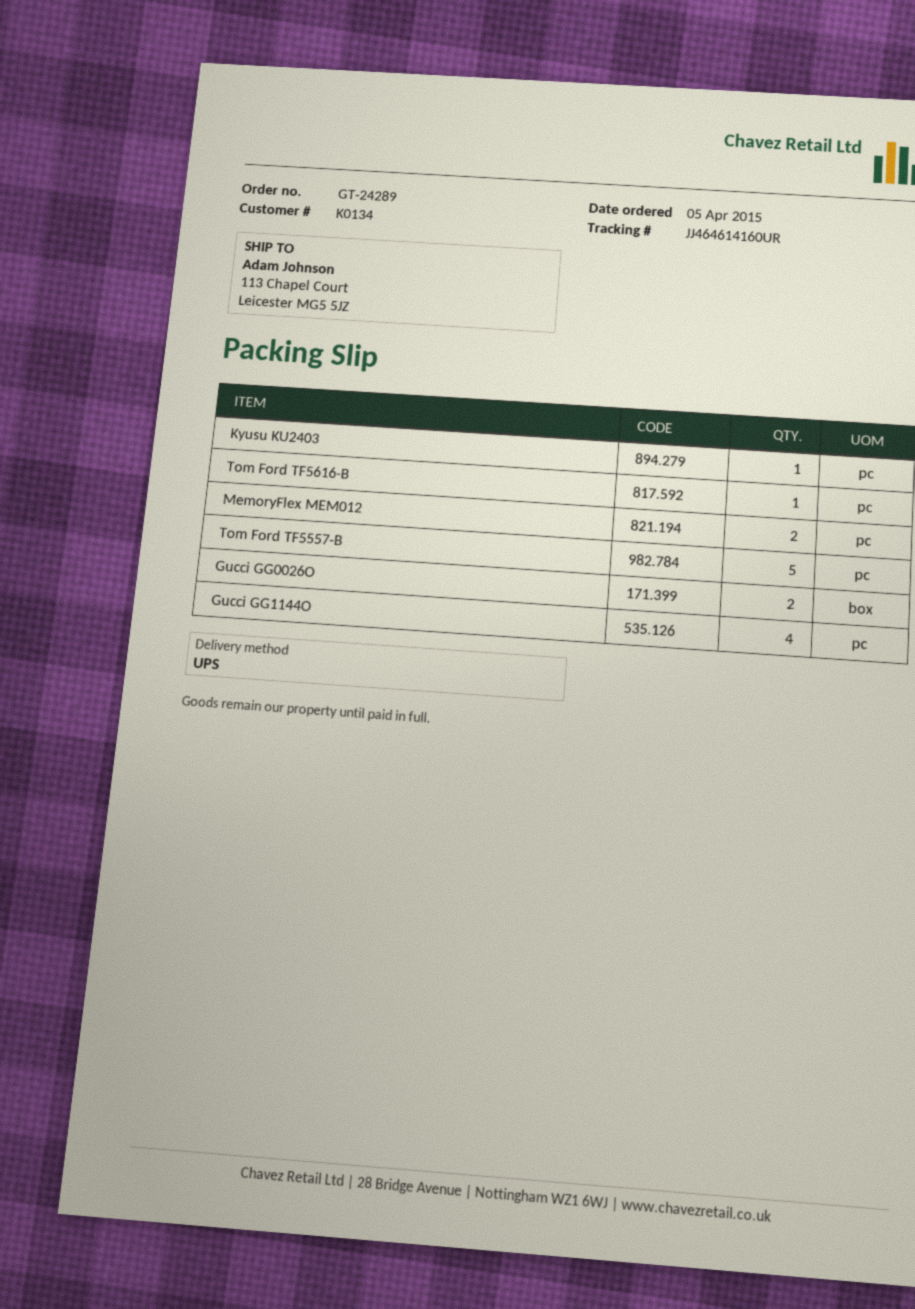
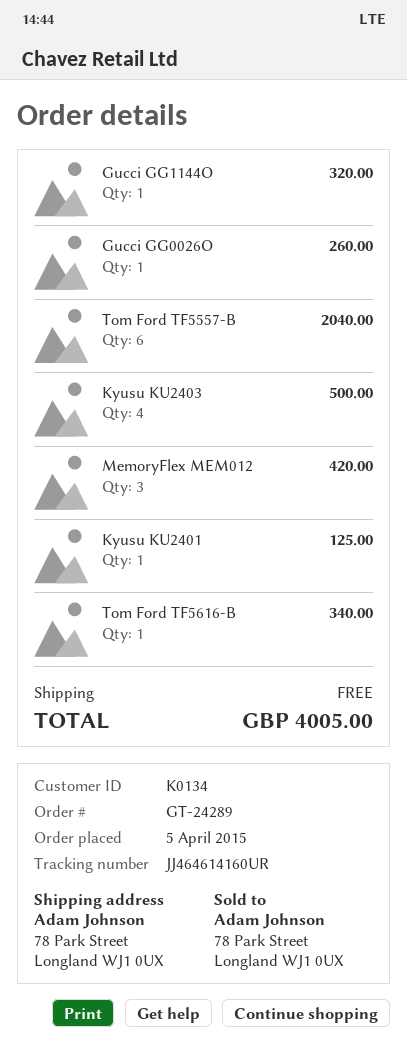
ship to: 113 Chapel Court, Leicester MG5 5JZ -> 78 Park Street, Longland WJ1 0UX
Kyusu KU2403: 1 -> 4
MemoryFlex MEM012: 2 -> 3
Tom Ford TF5557-B: 5 -> 6
Gucci GG0026O: 2 -> 1
Gucci GG1144O: 4 -> 1
Kyusu KU2401: none -> 1

